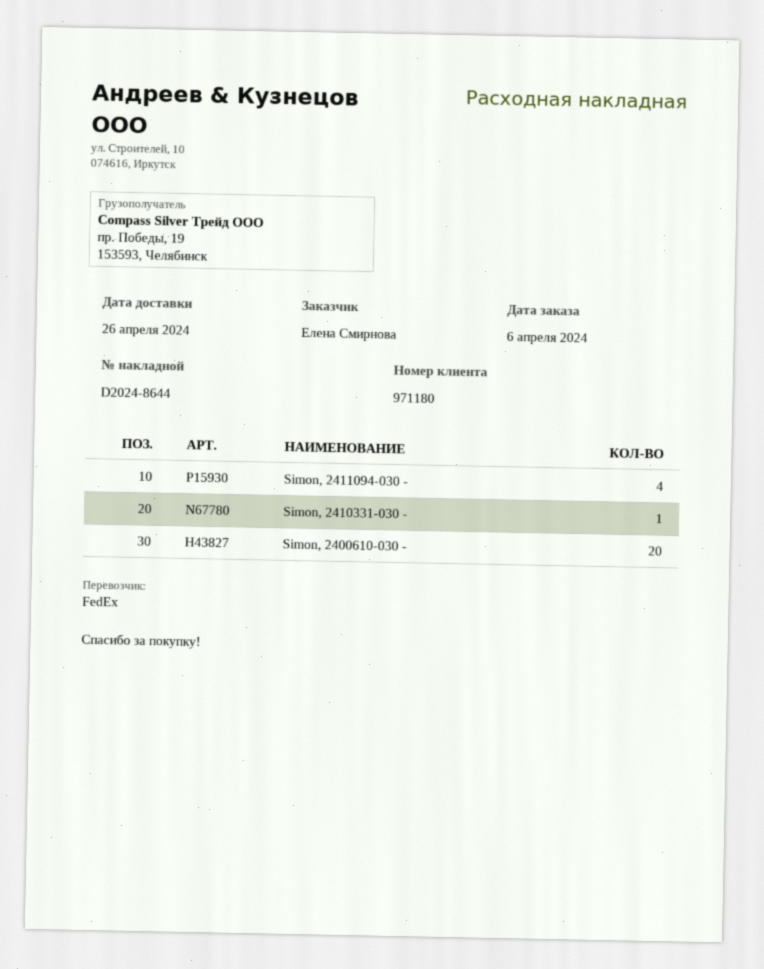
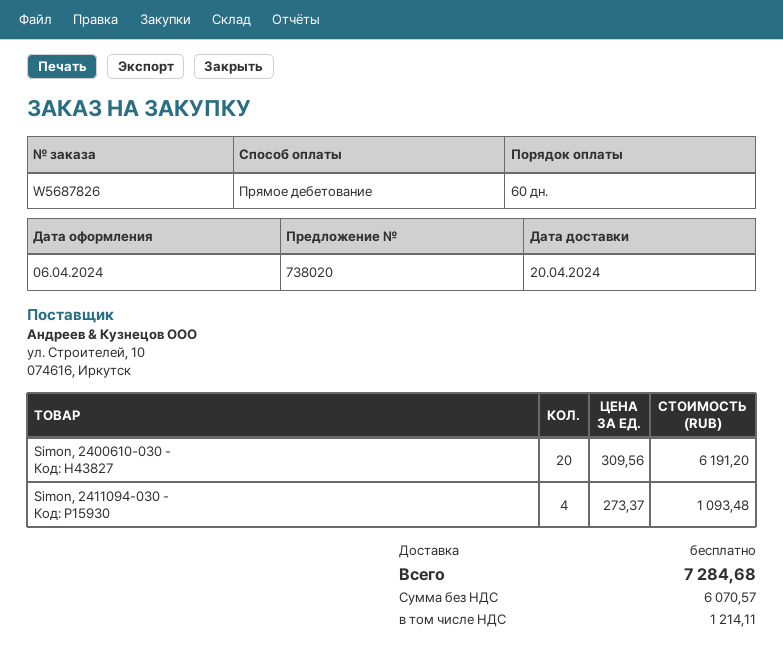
delivery date: 2024-04-26 -> 2024-04-20
Simon, 2410331-030 -: 1 -> none

